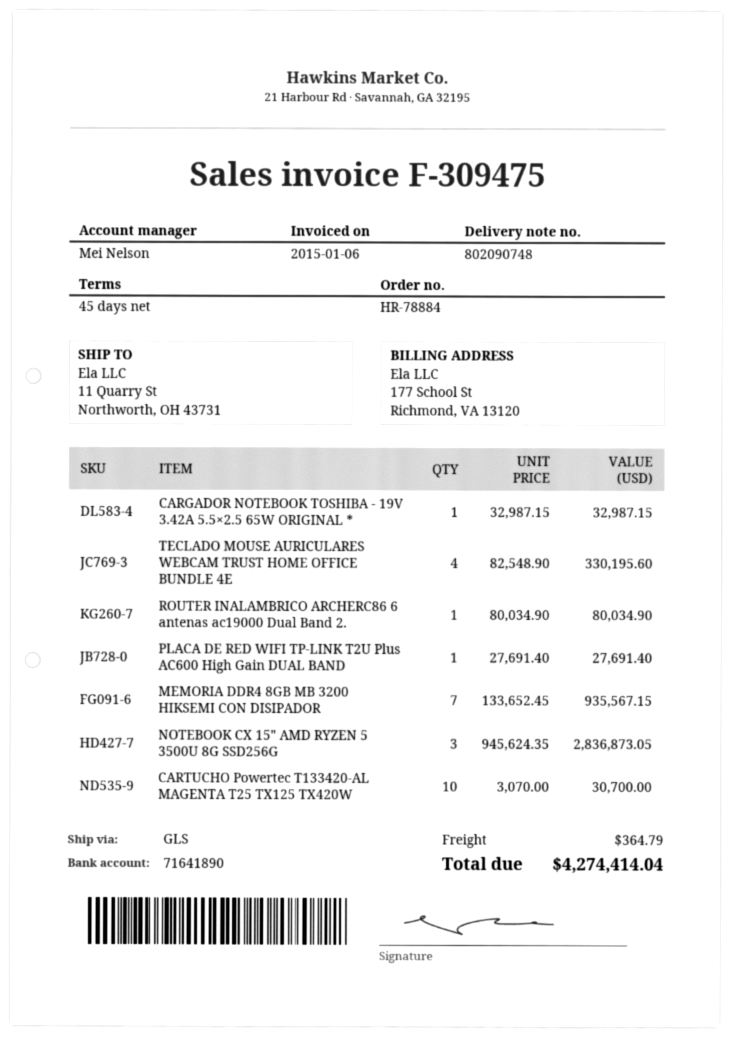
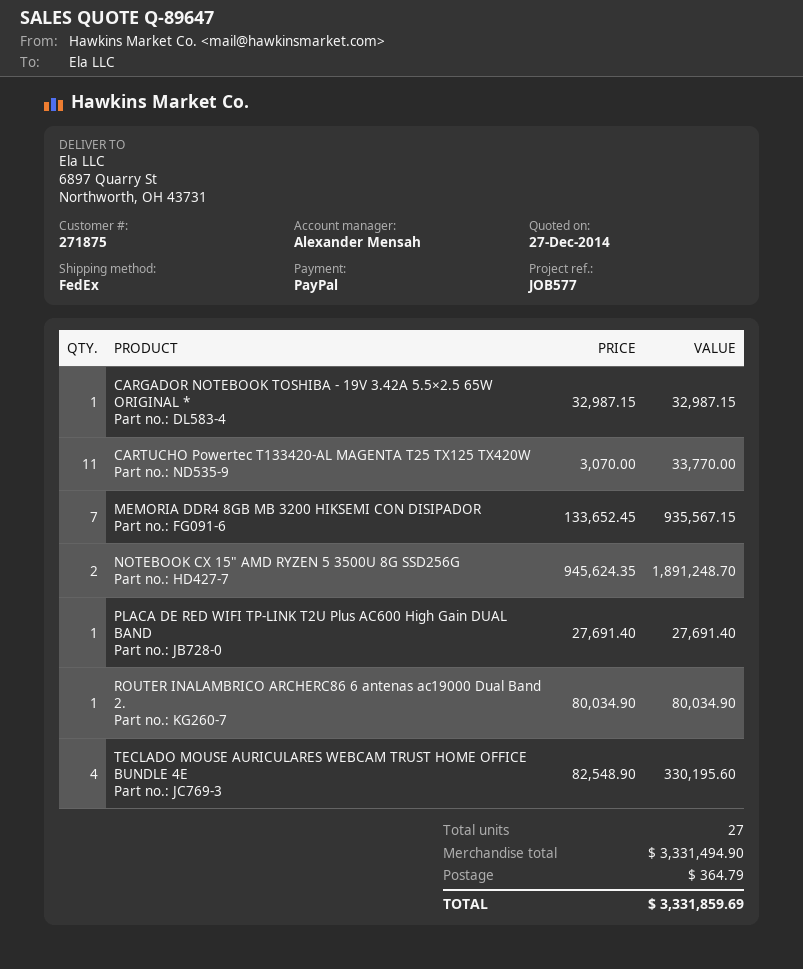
sales rep: Mei Nelson -> Alexander Mensah
shipping method: GLS -> FedEx
ship to: 11 Quarry St, Northworth, OH 43731 -> 6897 Quarry St, Northworth, OH 43731
NOTEBOOK CX 15" AMD RYZEN 5 3500U 8G SSD256G: 3 x 945624.35 = 2836873.05 -> 2 x 945624.35 = 1891248.70
CARTUCHO Powertec T133420-AL MAGENTA T25 TX125 TX420W: 10 x 3070.00 = 30700.00 -> 11 x 3070.00 = 33770.00
total: 4274414.04 -> 3331859.69

